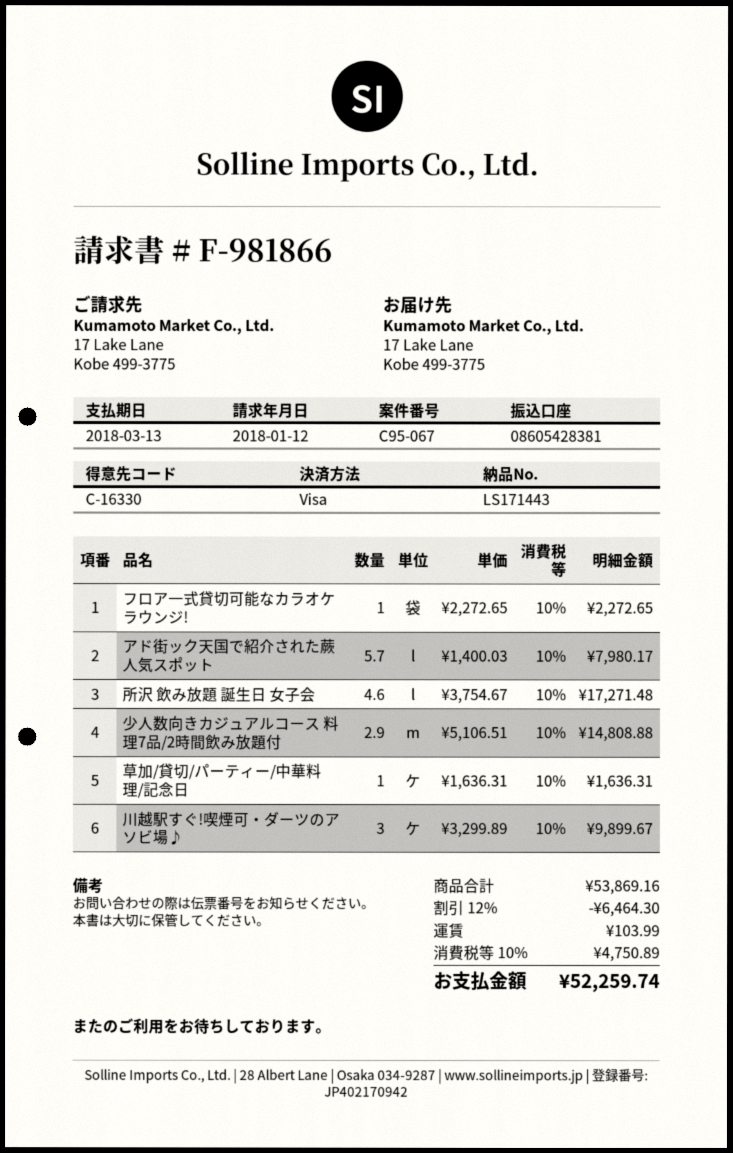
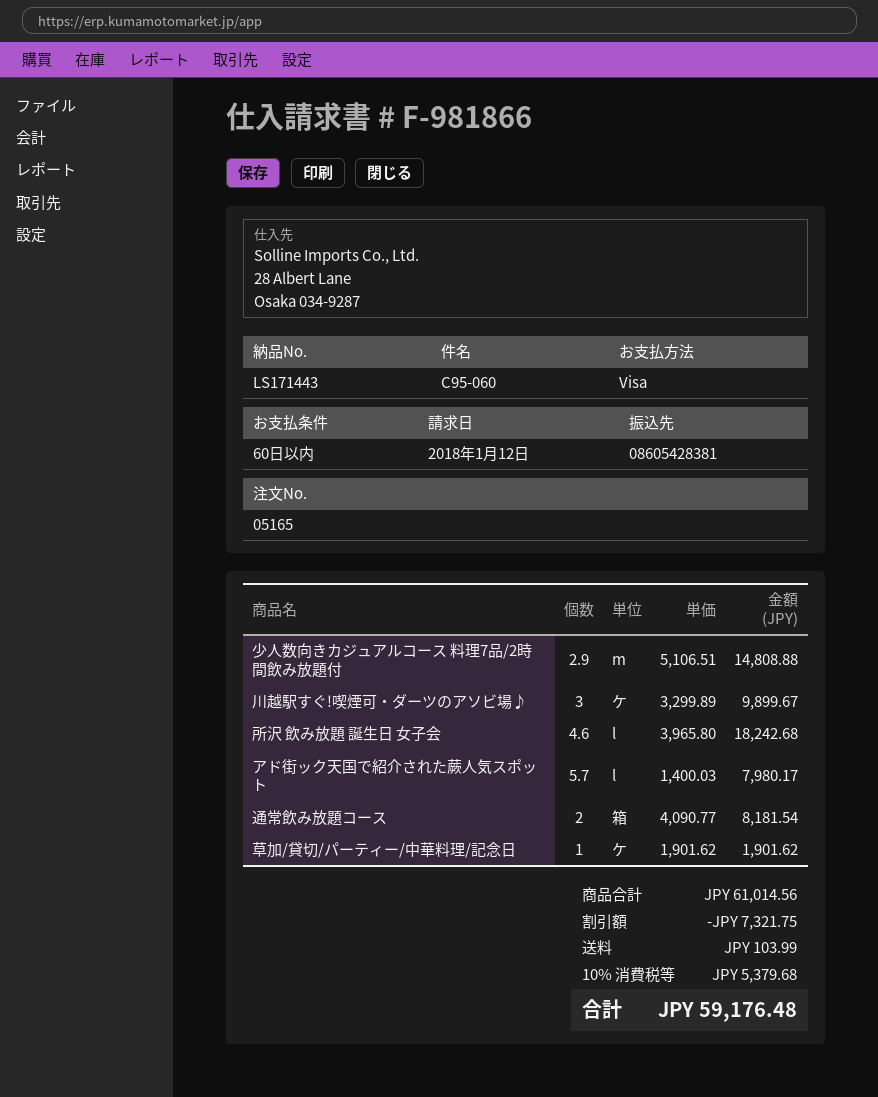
reference: C95-067 -> C95-060
フロア一式貸切可能なカラオケラウンジ!: 1 x 2272.65 = 2272.65 -> none
所沢 飲み放題 誕生日 女子会: 4.6 x 3754.67 = 17271.48 -> 4.6 x 3965.80 = 18242.68
草加/貸切/パーティー/中華料理/記念日: 1 x 1636.31 = 1636.31 -> 1 x 1901.62 = 1901.62
通常飲み放題コース: none -> 2 x 4090.77 = 8181.54
subtotal: 53869.16 -> 61014.56
discount: 6464.30 -> 7321.75
tax: 10% = 4750.89 -> 10% = 5379.68
total: 52259.74 -> 59176.48

